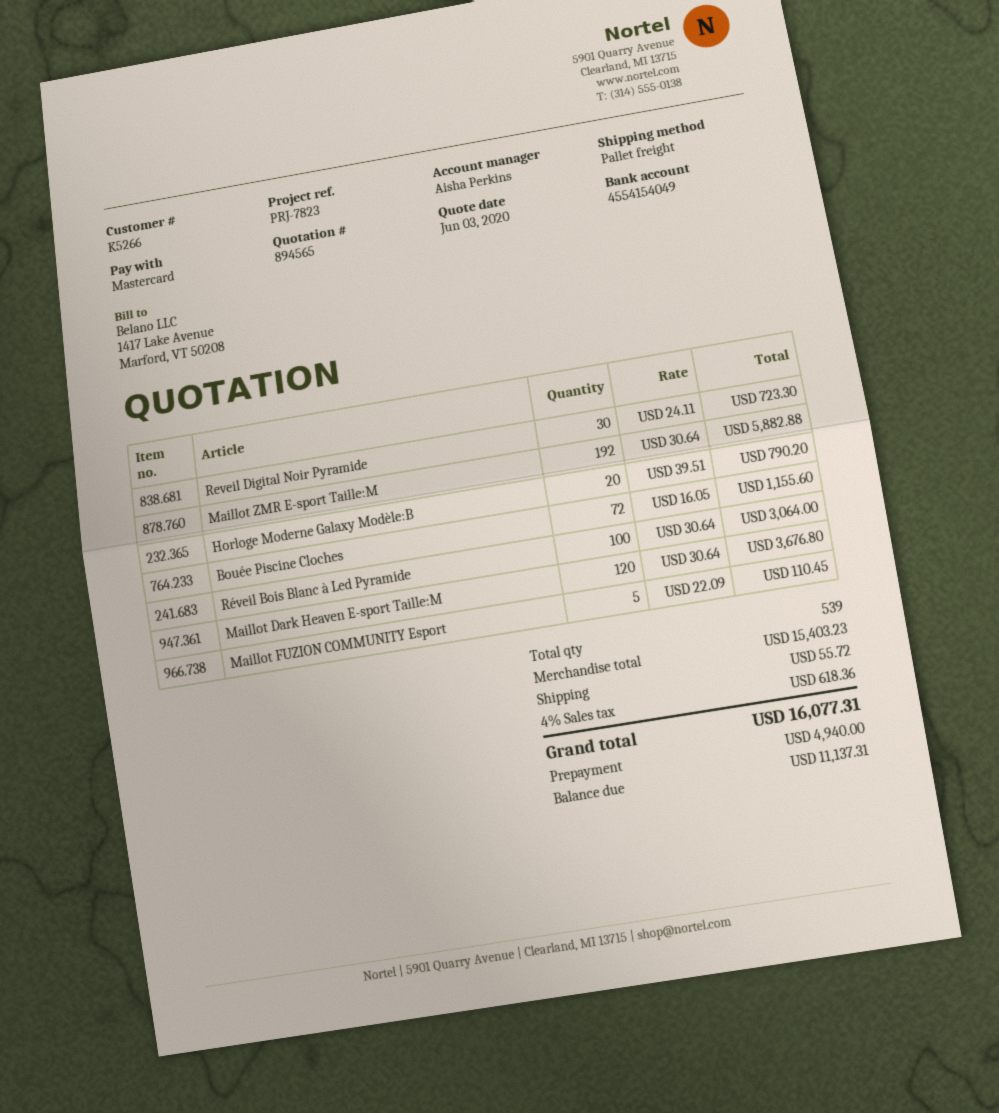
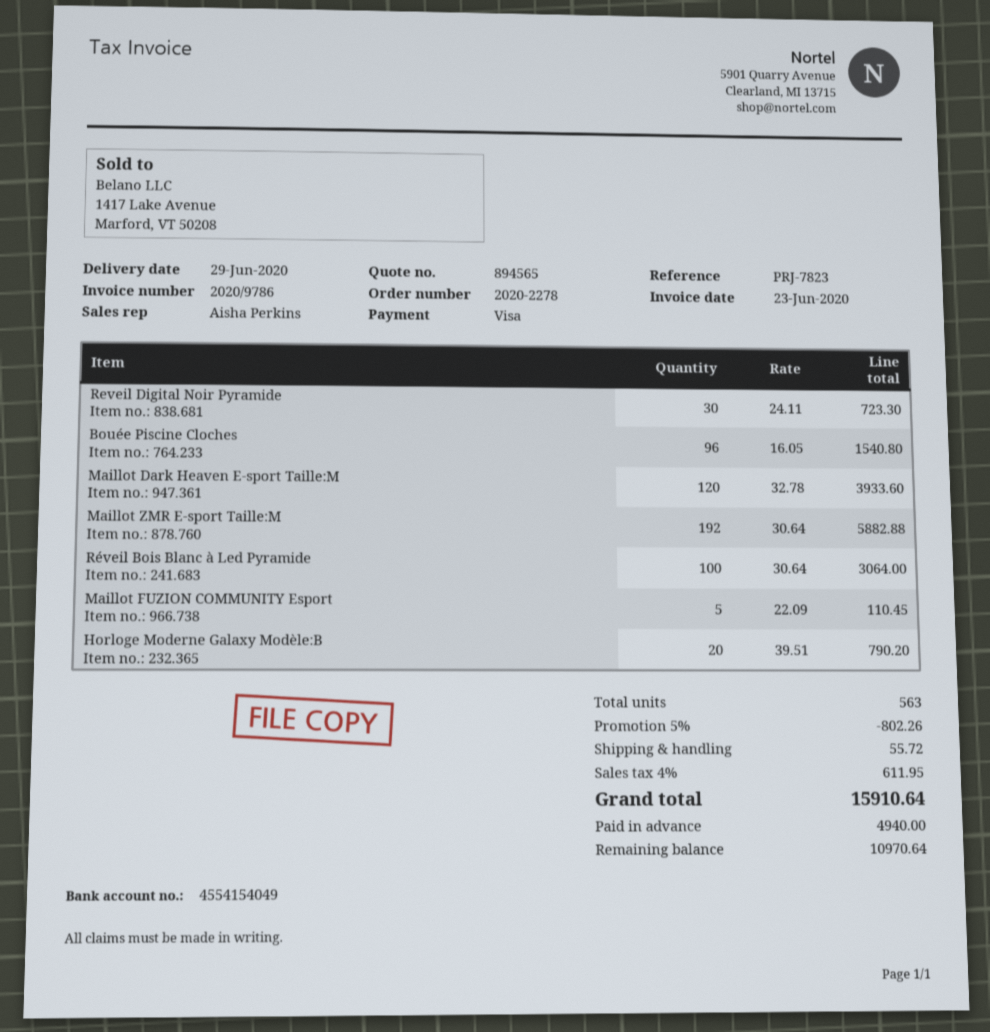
payment method: Mastercard -> Visa
Bouée Piscine Cloches: 72 x 16.05 = 1155.60 -> 96 x 16.05 = 1540.80
Maillot Dark Heaven E-sport Taille:M: 120 x 30.64 = 3676.80 -> 120 x 32.78 = 3933.60
total quantity: 539 -> 563
discount: none -> 5% = 802.26
tax: 4% = 618.36 -> 4% = 611.95
total: 16077.31 -> 15910.64
balance: 11137.31 -> 10970.64

